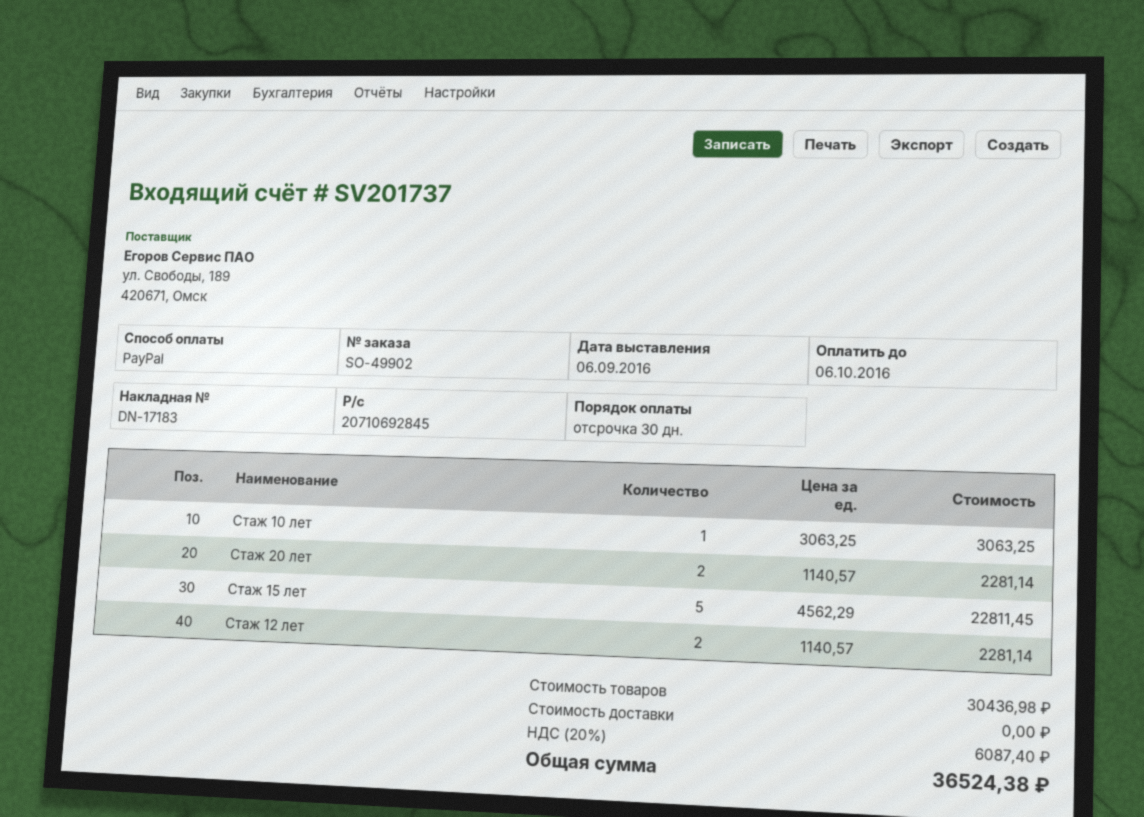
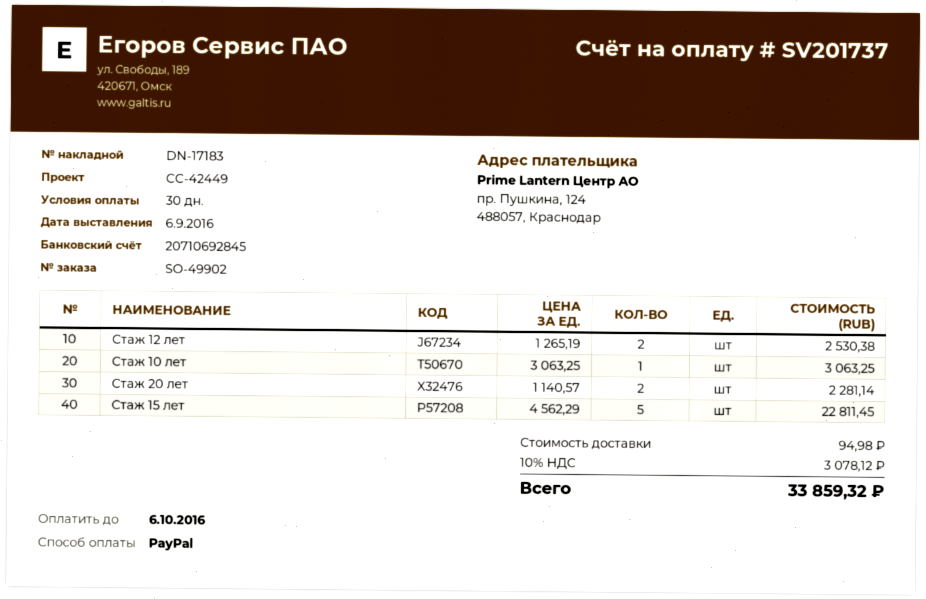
Стаж 12 лет: 2 x 1140.57 = 2281.14 -> 2 x 1265.19 = 2530.38
shipping: 0.00 -> 94.98
tax: 20% = 6087.40 -> 10% = 3078.12
total: 36524.38 -> 33859.32

